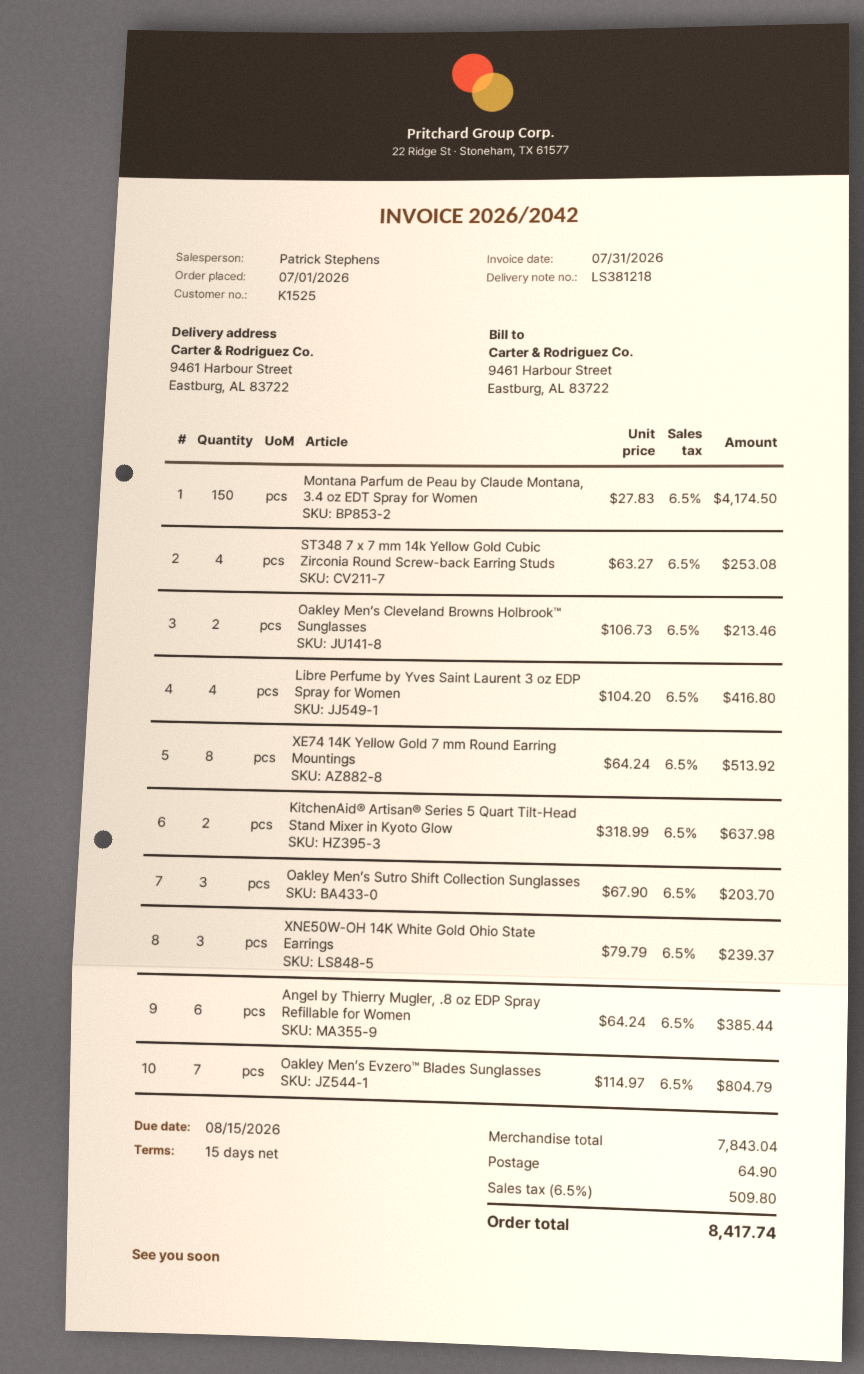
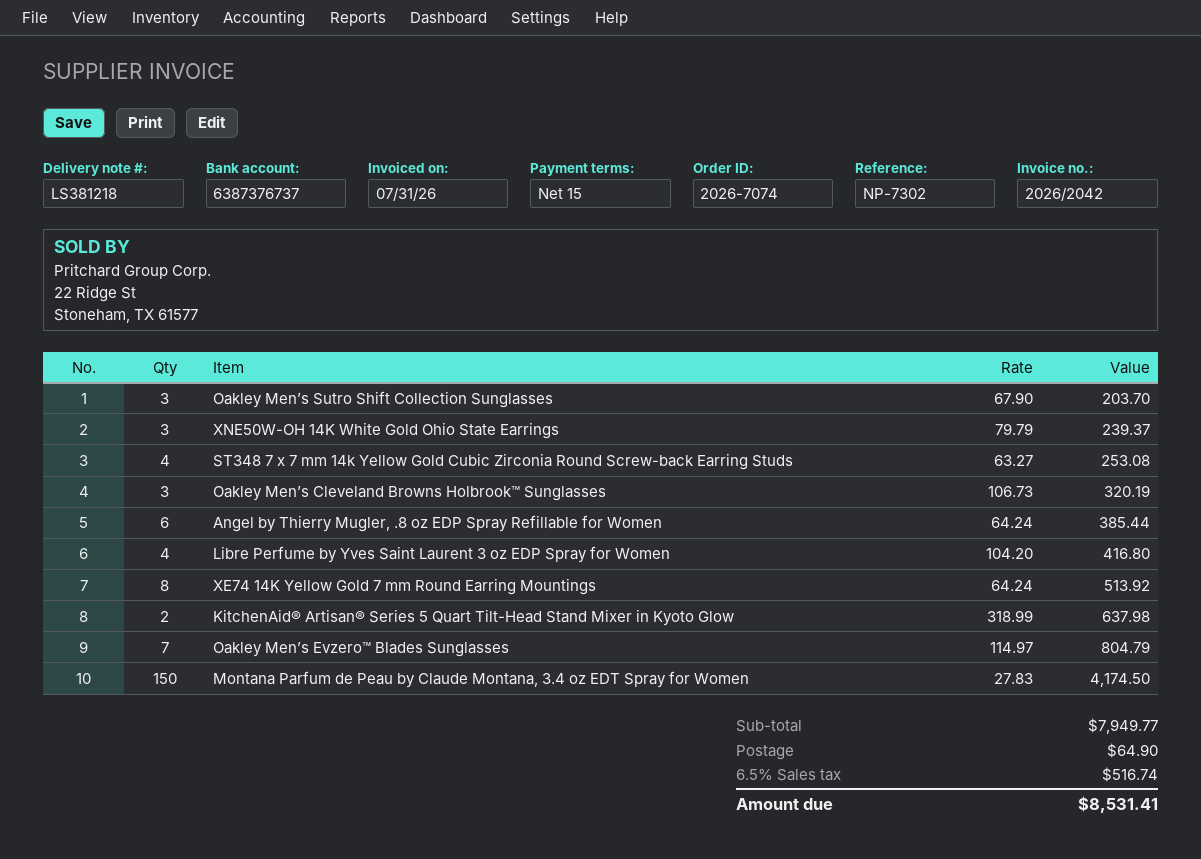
Oakley Men’s Cleveland Browns Holbrook™ Sunglasses: 2 x 106.73 = 213.46 -> 3 x 106.73 = 320.19
subtotal: 7843.04 -> 7949.77
tax: 6.5% = 509.80 -> 6.5% = 516.74
total: 8417.74 -> 8531.41

